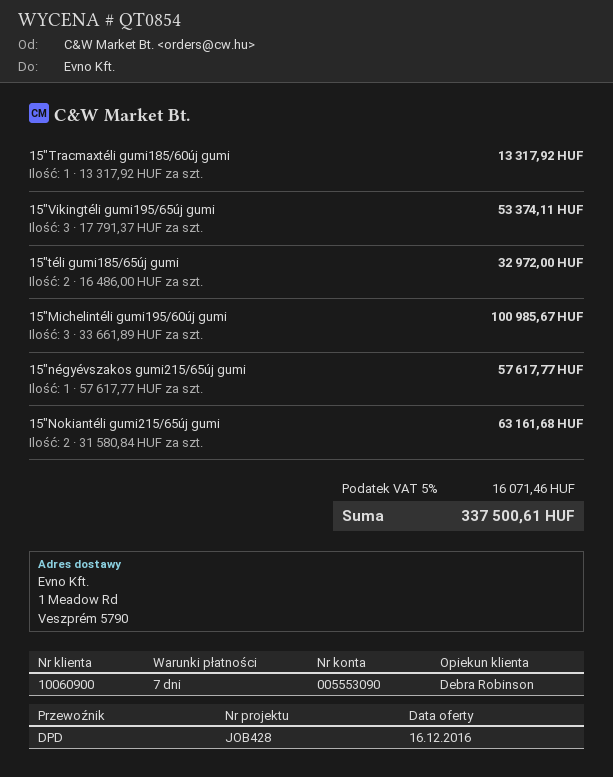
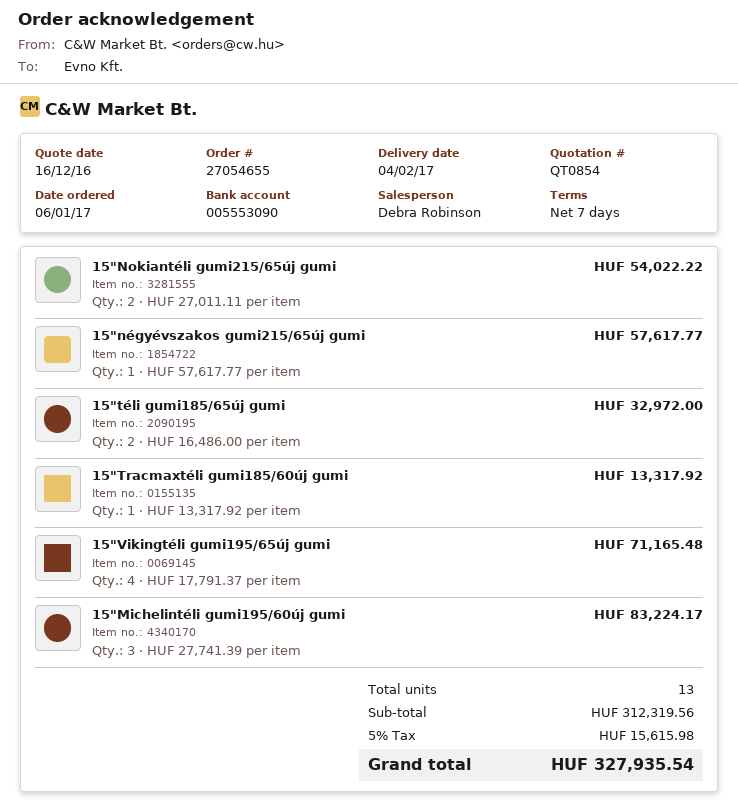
15"Vikingtéli gumi195/65új gumi: 3 x 17791.37 = 53374.11 -> 4 x 17791.37 = 71165.48
15"Michelintéli gumi195/60új gumi: 3 x 33661.89 = 100985.67 -> 3 x 27741.39 = 83224.17
15"Nokiantéli gumi215/65új gumi: 2 x 31580.84 = 63161.68 -> 2 x 27011.11 = 54022.22
tax: 5% = 16071.46 -> 5% = 15615.98
total: 337500.61 -> 327935.54

